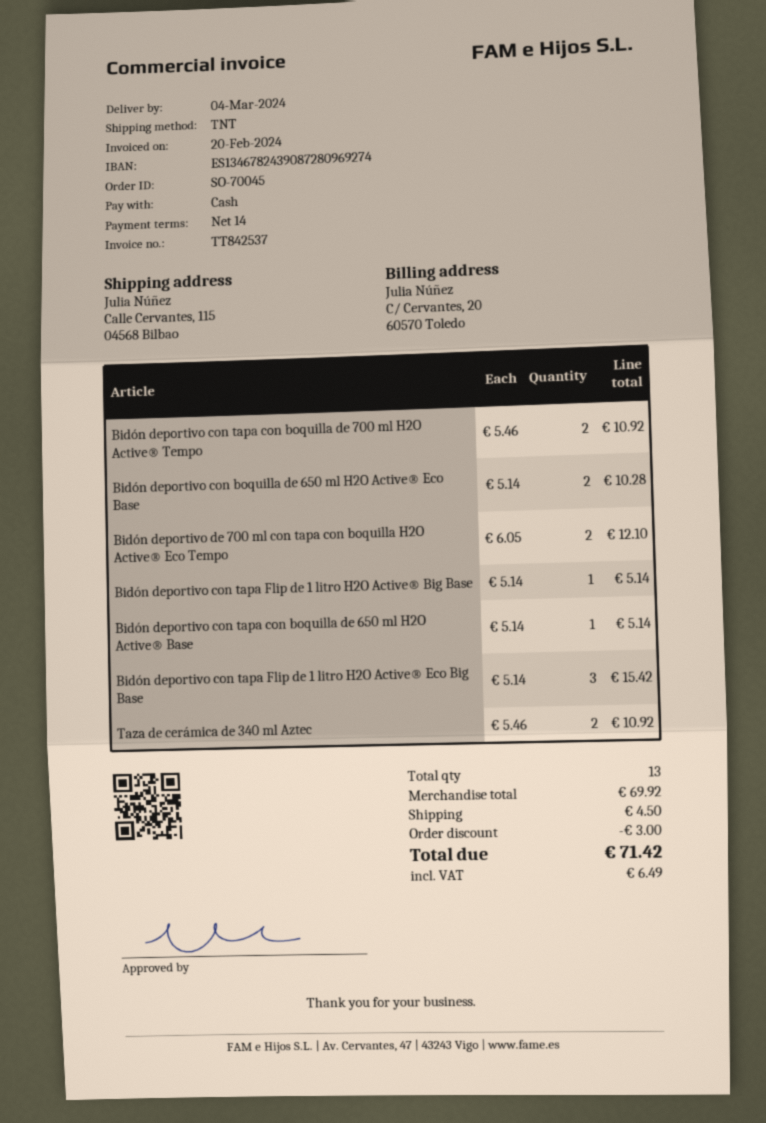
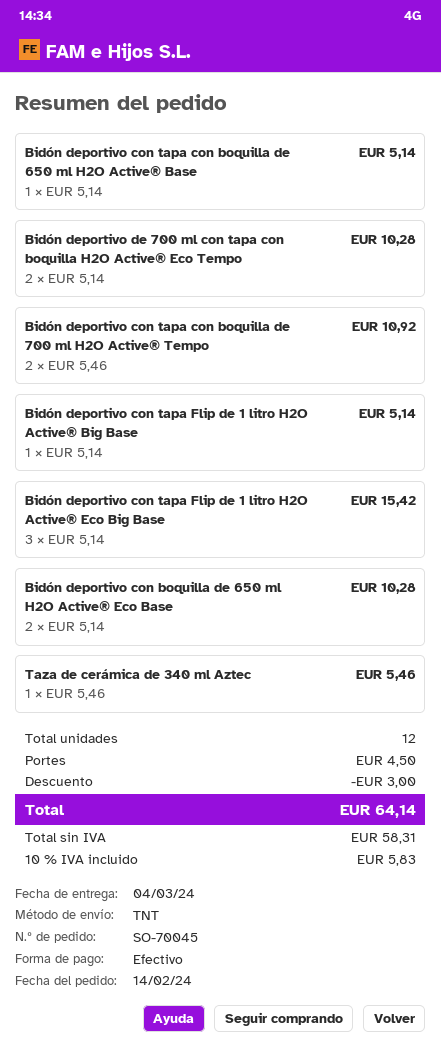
Bidón deportivo de 700 ml con tapa con boquilla H2O Active® Eco Tempo: 2 x 6.05 = 12.10 -> 2 x 5.14 = 10.28
Taza de cerámica de 340 ml Aztec: 2 x 5.46 = 10.92 -> 1 x 5.46 = 5.46
total quantity: 13 -> 12
tax: 6.49 -> 5.83
total: 71.42 -> 64.14

